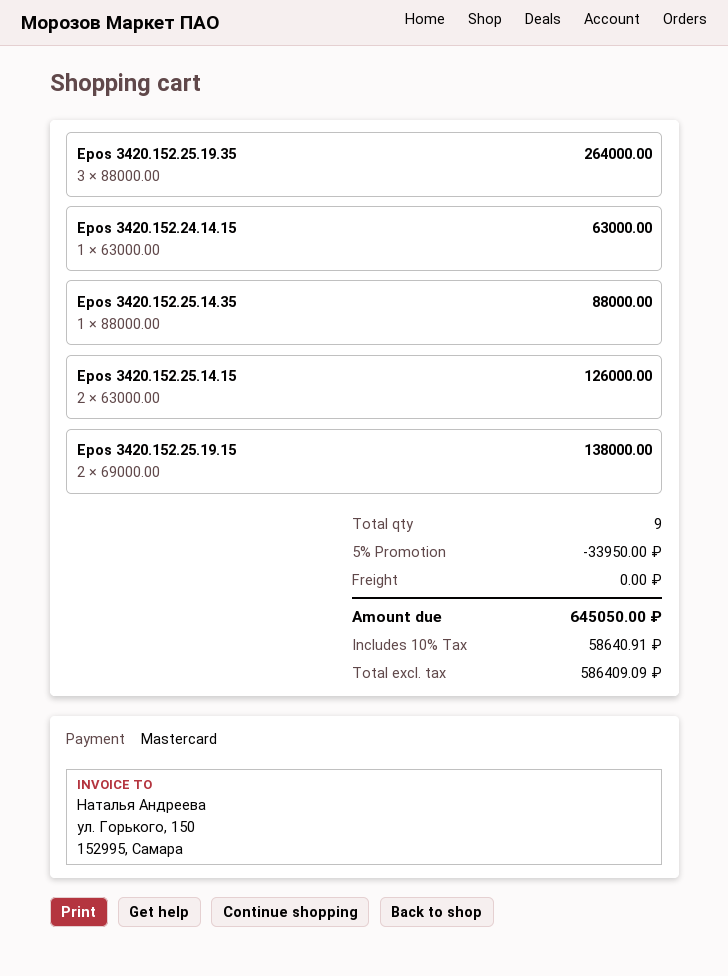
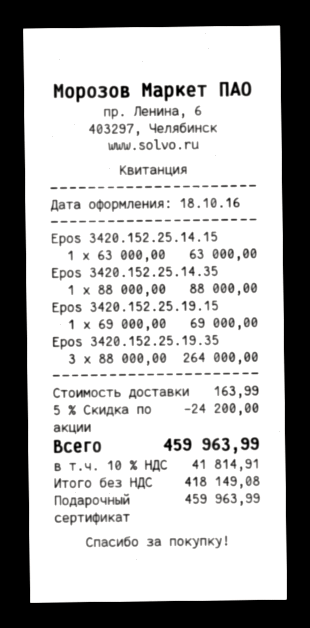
payment method: Mastercard -> gift card
Epos 3420.152.24.14.15: 1 x 63000.00 = 63000.00 -> none
Epos 3420.152.25.14.15: 2 x 63000.00 = 126000.00 -> 1 x 63000.00 = 63000.00
Epos 3420.152.25.19.15: 2 x 69000.00 = 138000.00 -> 1 x 69000.00 = 69000.00
discount: 5% = 33950.00 -> 5% = 24200.00
shipping: 0.00 -> 163.99
net: 586409.09 -> 418149.08
tax: 10% = 58640.91 -> 10% = 41814.91
total: 645050.00 -> 459963.99

